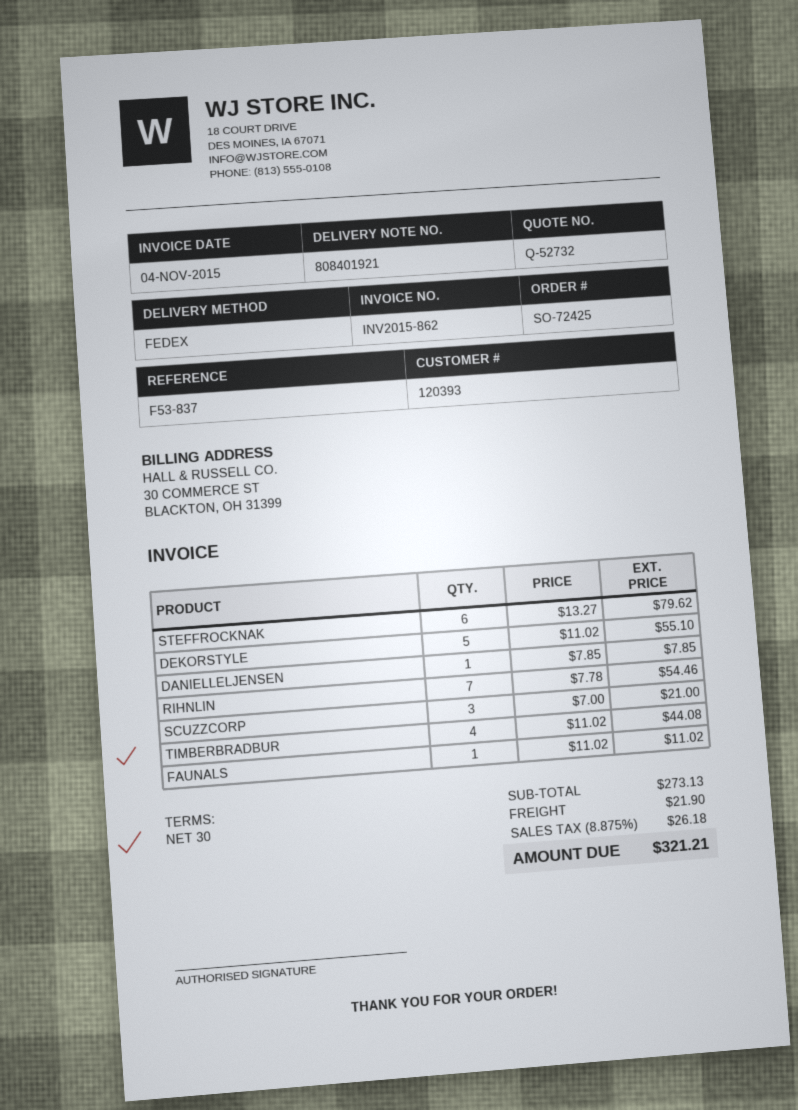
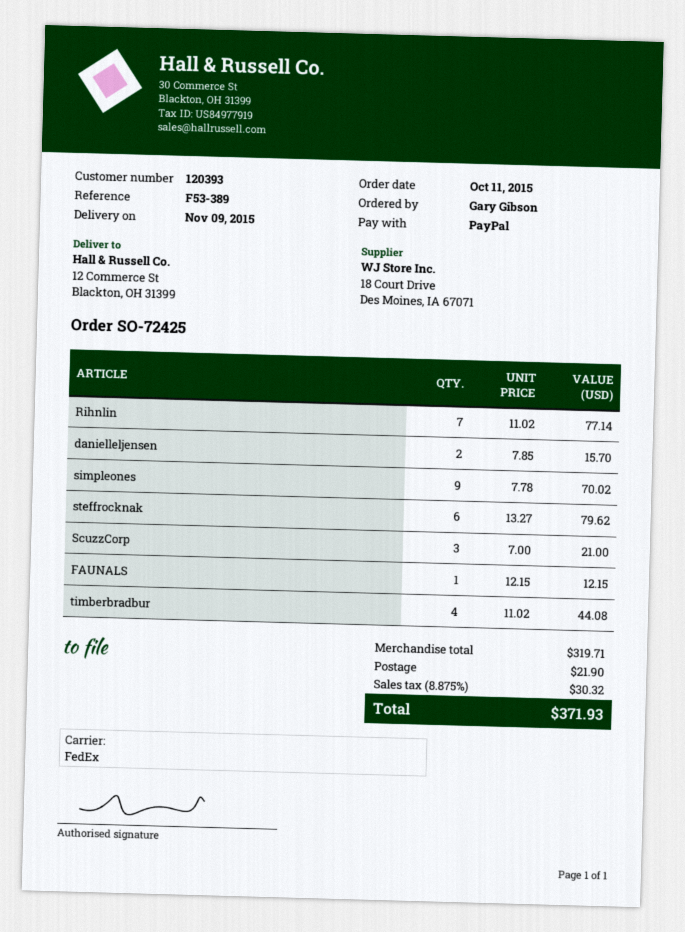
reference: F53-837 -> F53-389
DEKORSTYLE: 5 x 11.02 = 55.10 -> none
DANIELLELJENSEN: 1 x 7.85 = 7.85 -> 2 x 7.85 = 15.70
RIHNLIN: 7 x 7.78 = 54.46 -> 7 x 11.02 = 77.14
FAUNALS: 1 x 11.02 = 11.02 -> 1 x 12.15 = 12.15
simpleones: none -> 9 x 7.78 = 70.02
subtotal: 273.13 -> 319.71
tax: 8.875% = 26.18 -> 8.875% = 30.32
total: 321.21 -> 371.93

